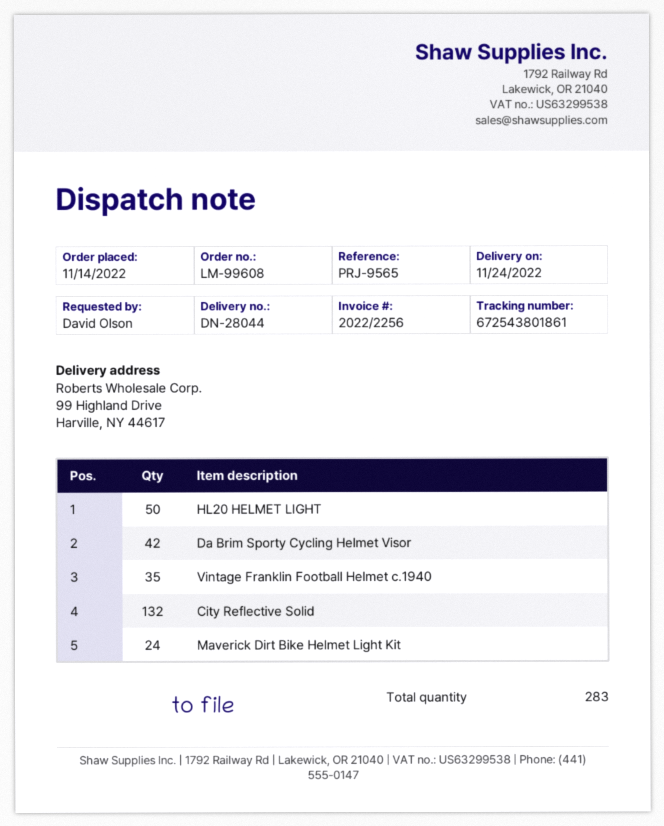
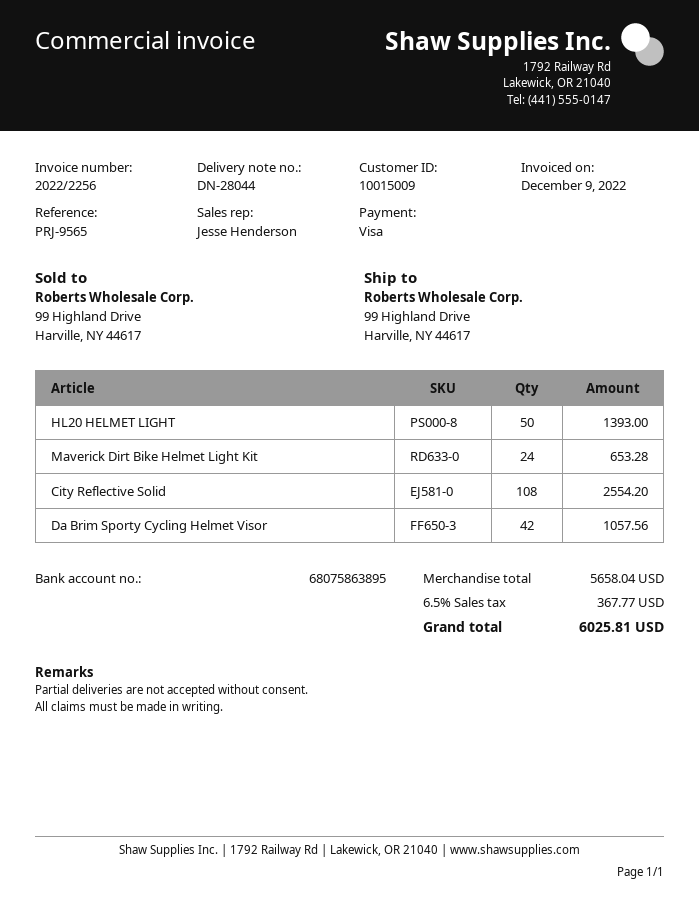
Vintage Franklin Football Helmet c.1940: 35 -> none
City Reflective Solid: 132 -> 108

